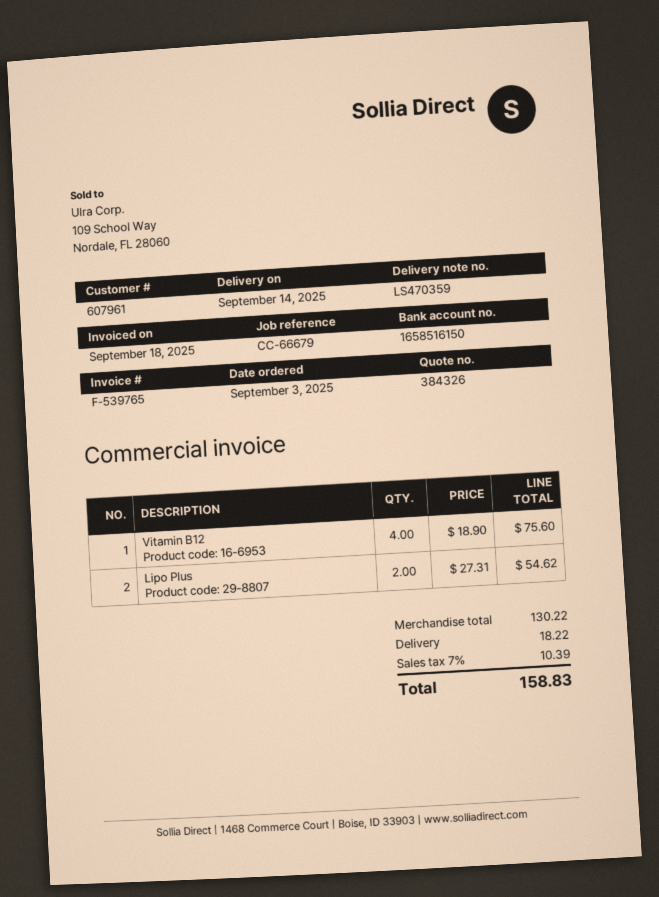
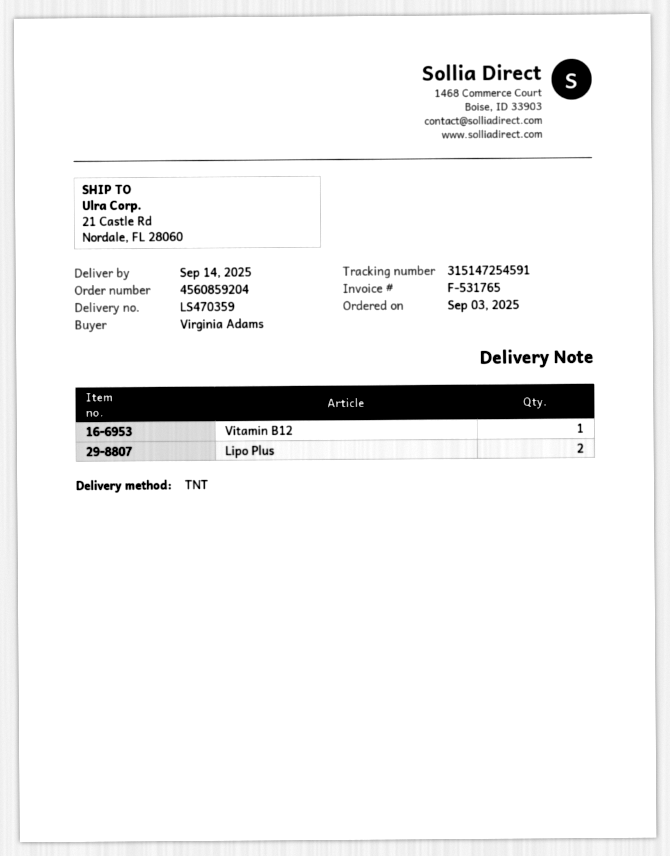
invoice number: F-539765 -> F-531765
Vitamin B12: 4 -> 1

